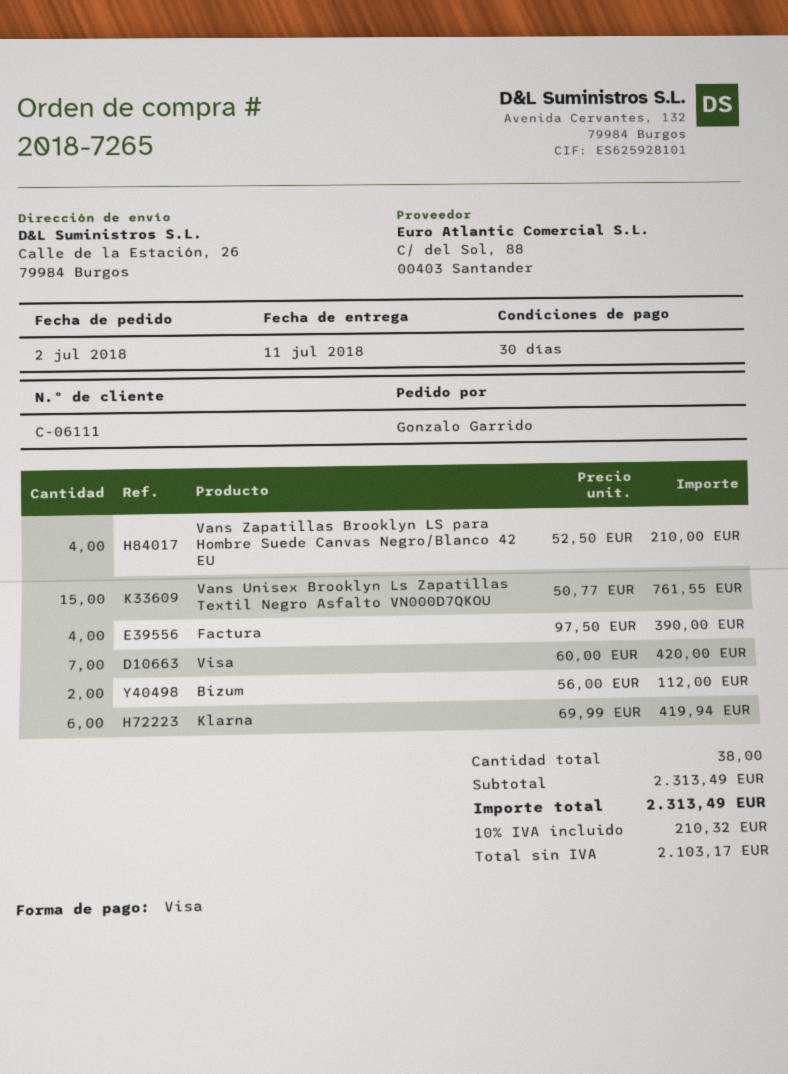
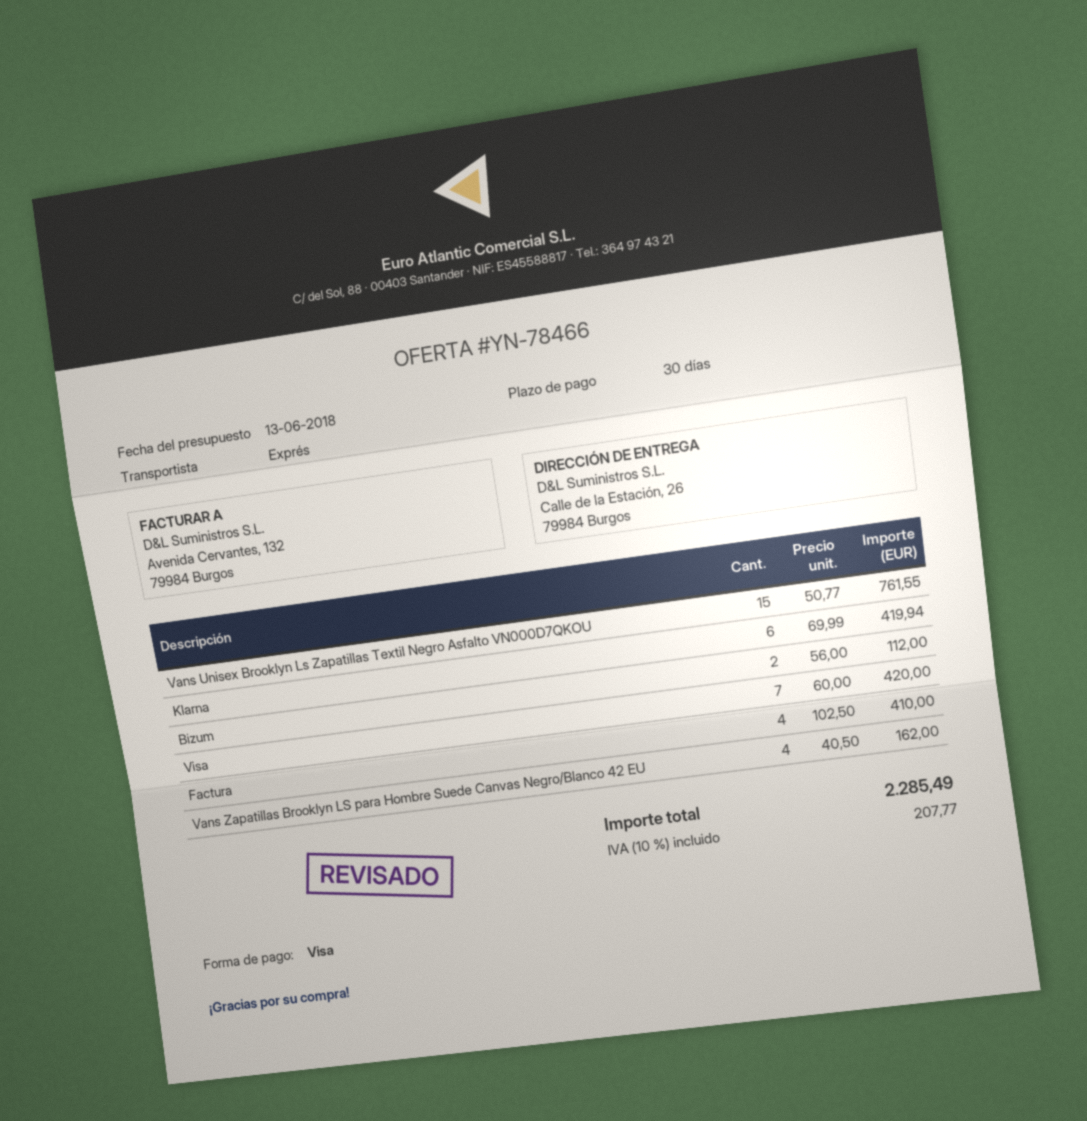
Vans Zapatillas Brooklyn LS para Hombre Suede Canvas Negro/Blanco 42 EU: 4 x 52.50 = 210.00 -> 4 x 40.50 = 162.00
Factura: 4 x 97.50 = 390.00 -> 4 x 102.50 = 410.00
tax: 10% = 210.32 -> 10% = 207.77
total: 2313.49 -> 2285.49

